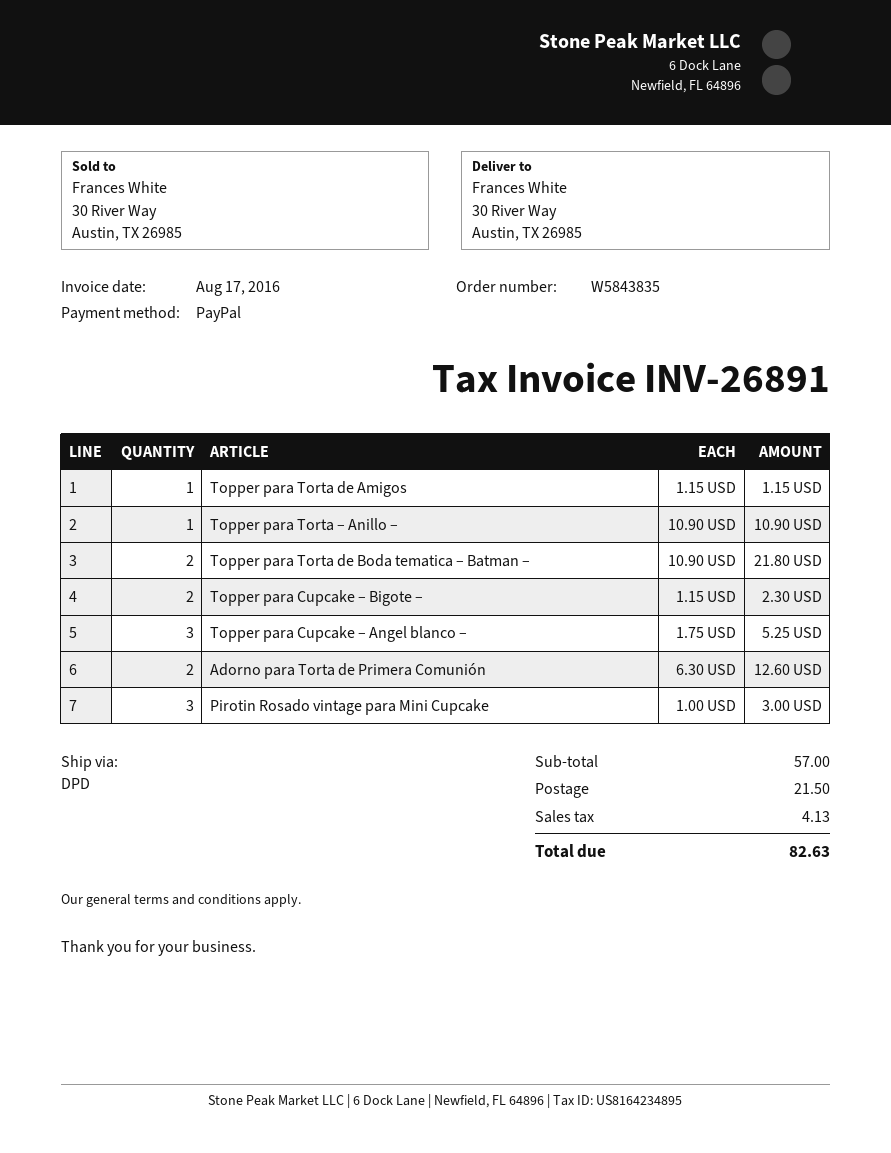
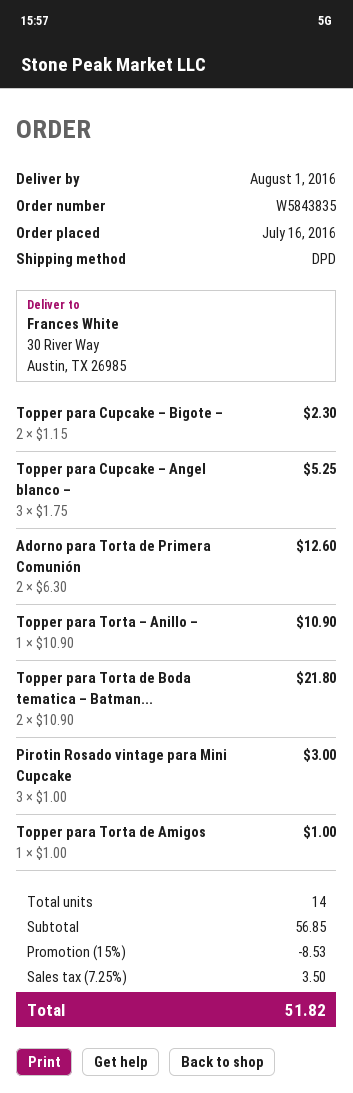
Topper para Torta de Amigos: 1 x 1.15 = 1.15 -> 1 x 1.00 = 1.00
subtotal: 57.00 -> 56.85
discount: none -> 15% = 8.53
shipping: 21.50 -> none
tax: 4.13 -> 3.50
total: 82.63 -> 51.82

